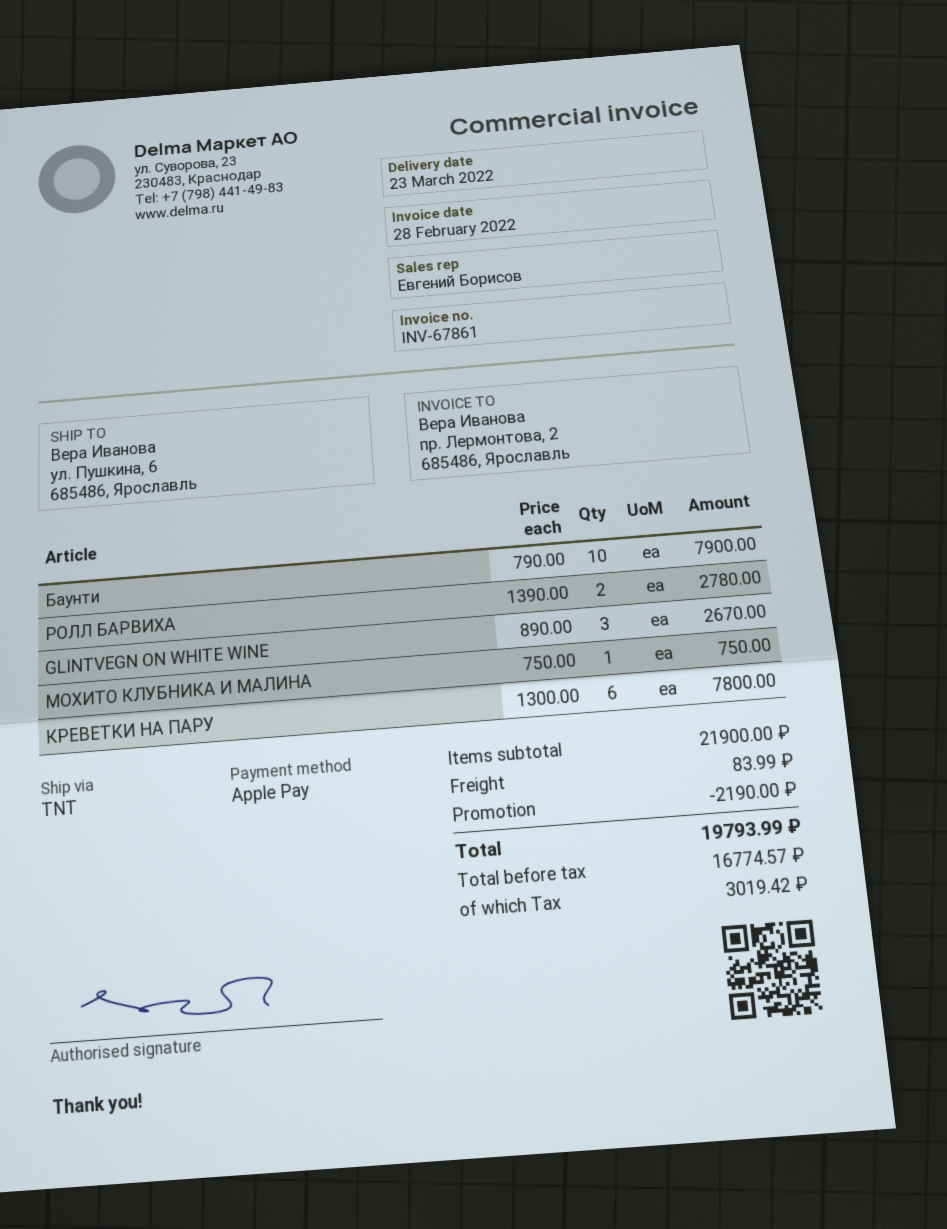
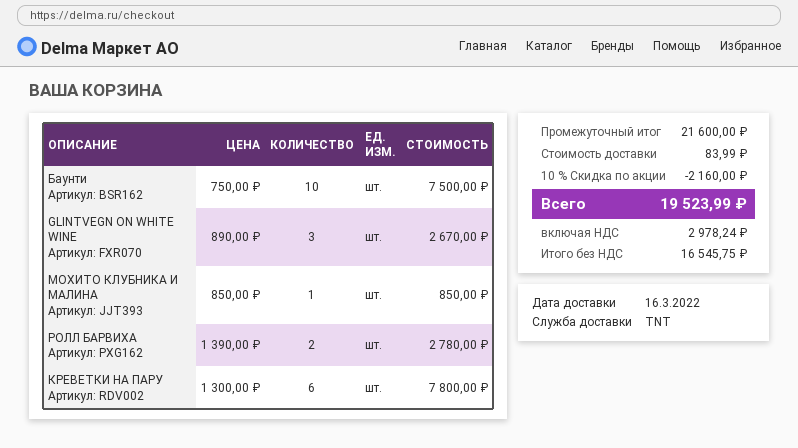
delivery date: 2022-03-23 -> 2022-03-16
Баунти: 10 x 790.00 = 7900.00 -> 10 x 750.00 = 7500.00
МОХИТО КЛУБНИКА И МАЛИНА: 1 x 750.00 = 750.00 -> 1 x 850.00 = 850.00
subtotal: 21900.00 -> 21600.00
discount: 2190.00 -> 2160.00
net: 16774.57 -> 16545.75
tax: 3019.42 -> 2978.24
total: 19793.99 -> 19523.99

